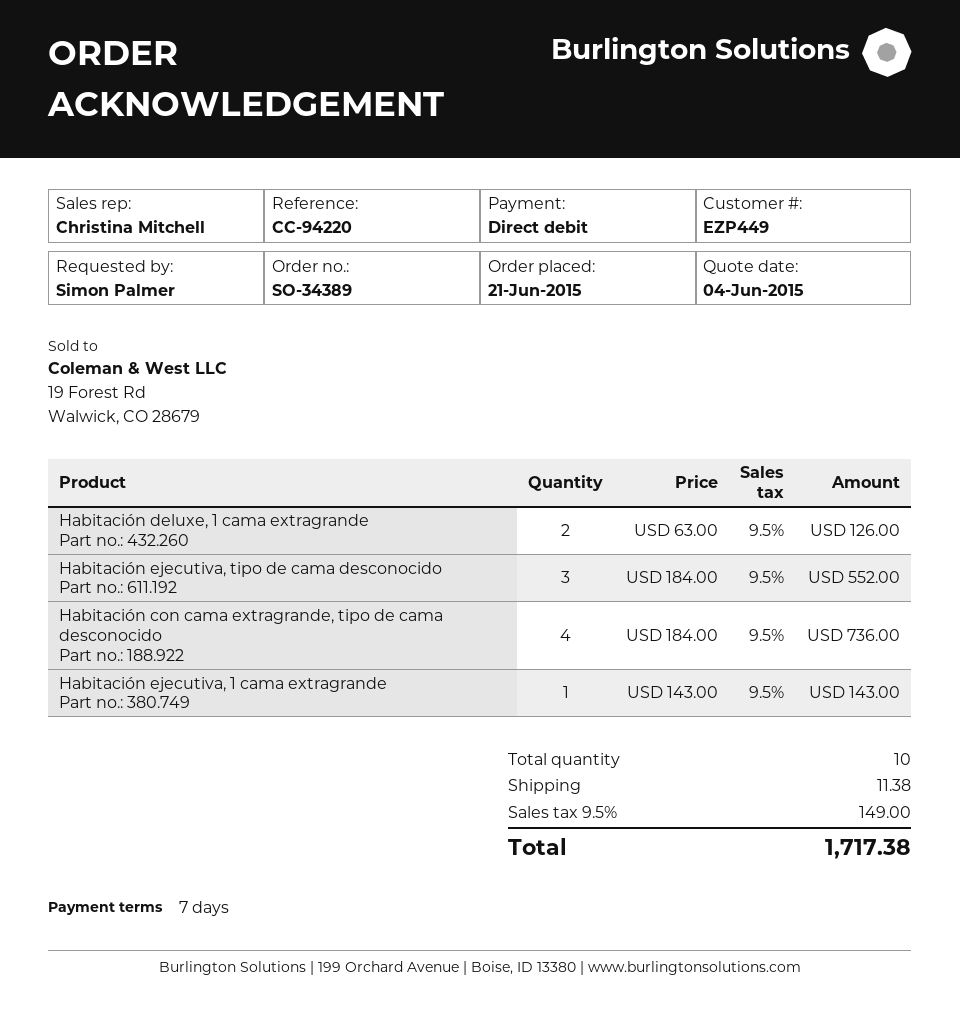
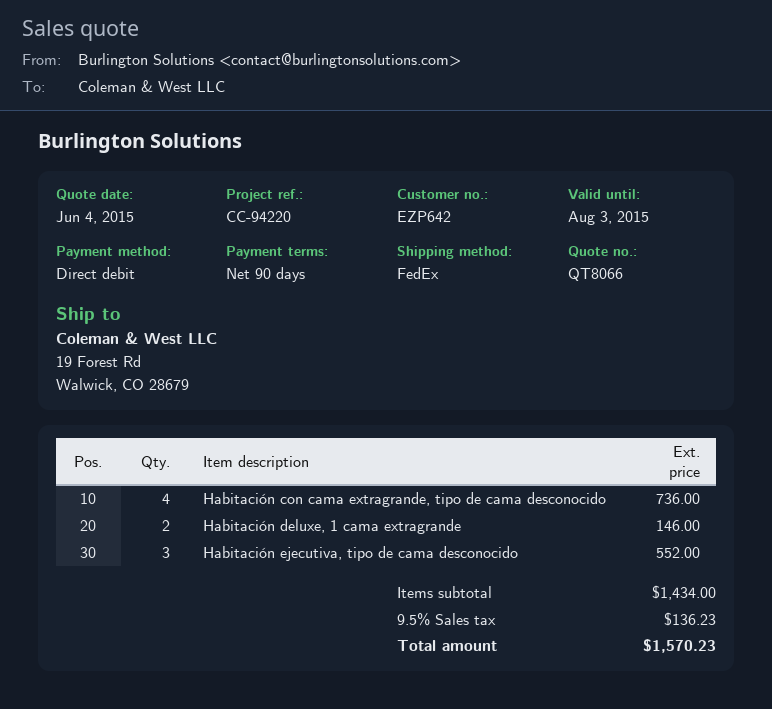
payment terms: 7 days -> 90 days
customer number: EZP449 -> EZP642
Habitación deluxe, 1 cama extragrande: 2 for 126.00 -> 2 for 146.00
Habitación ejecutiva, 1 cama extragrande: 1 for 143.00 -> none
shipping: 11.38 -> none
tax: 9.5% = 149.00 -> 9.5% = 136.23
total: 1717.38 -> 1570.23

